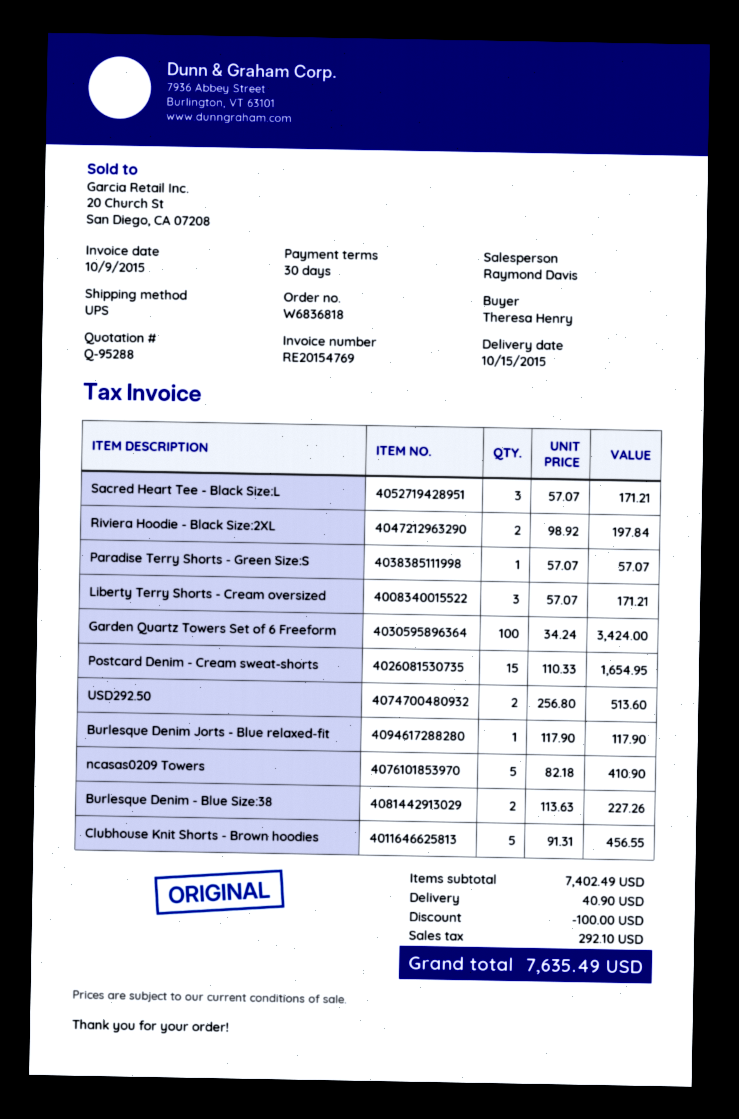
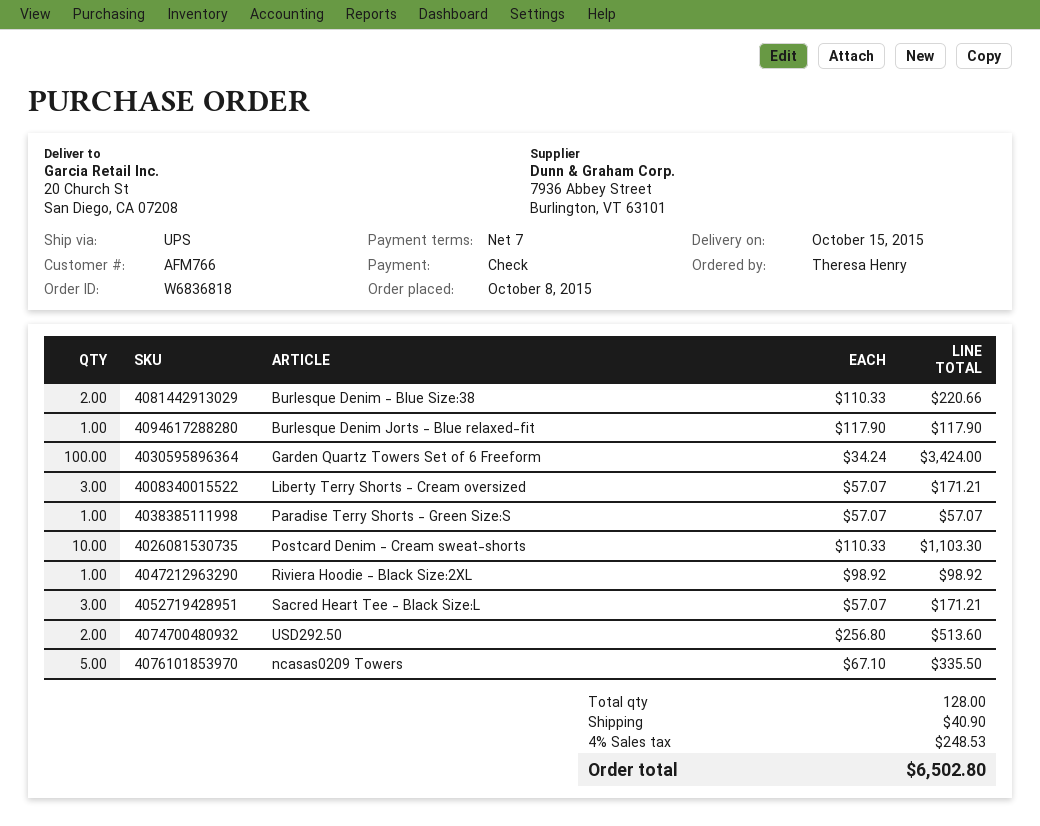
payment terms: 30 days -> 7 days
Riviera Hoodie - Black Size:2XL: 2 x 98.92 = 197.84 -> 1 x 98.92 = 98.92
Postcard Denim - Cream sweat-shorts: 15 x 110.33 = 1654.95 -> 10 x 110.33 = 1103.30
ncasas0209 Towers: 5 x 82.18 = 410.90 -> 5 x 67.10 = 335.50
Burlesque Denim - Blue Size:38: 2 x 113.63 = 227.26 -> 2 x 110.33 = 220.66
Clubhouse Knit Shorts - Brown hoodies: 5 x 91.31 = 456.55 -> none
discount: 100.00 -> none
tax: 292.10 -> 248.53
total: 7635.49 -> 6502.80

